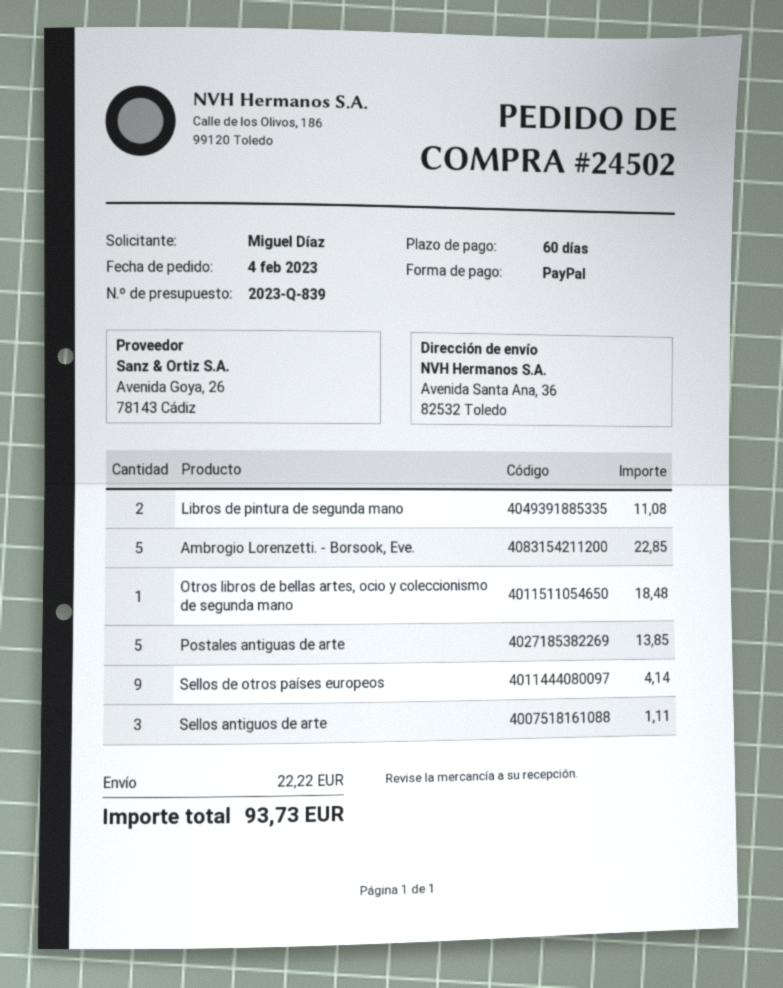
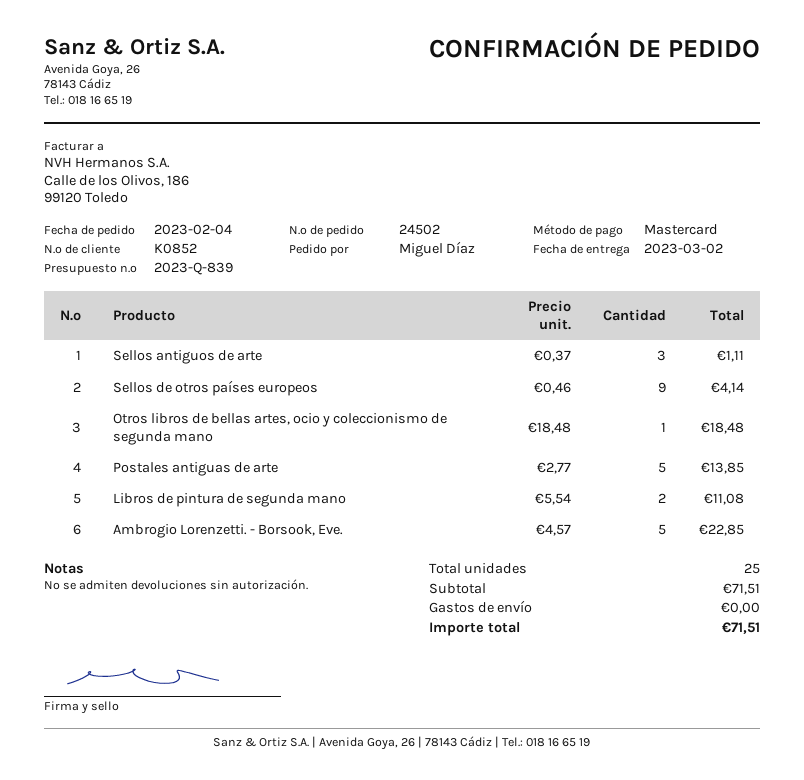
payment method: PayPal -> Mastercard
shipping: 22.22 -> 0.00
total: 93.73 -> 71.51

